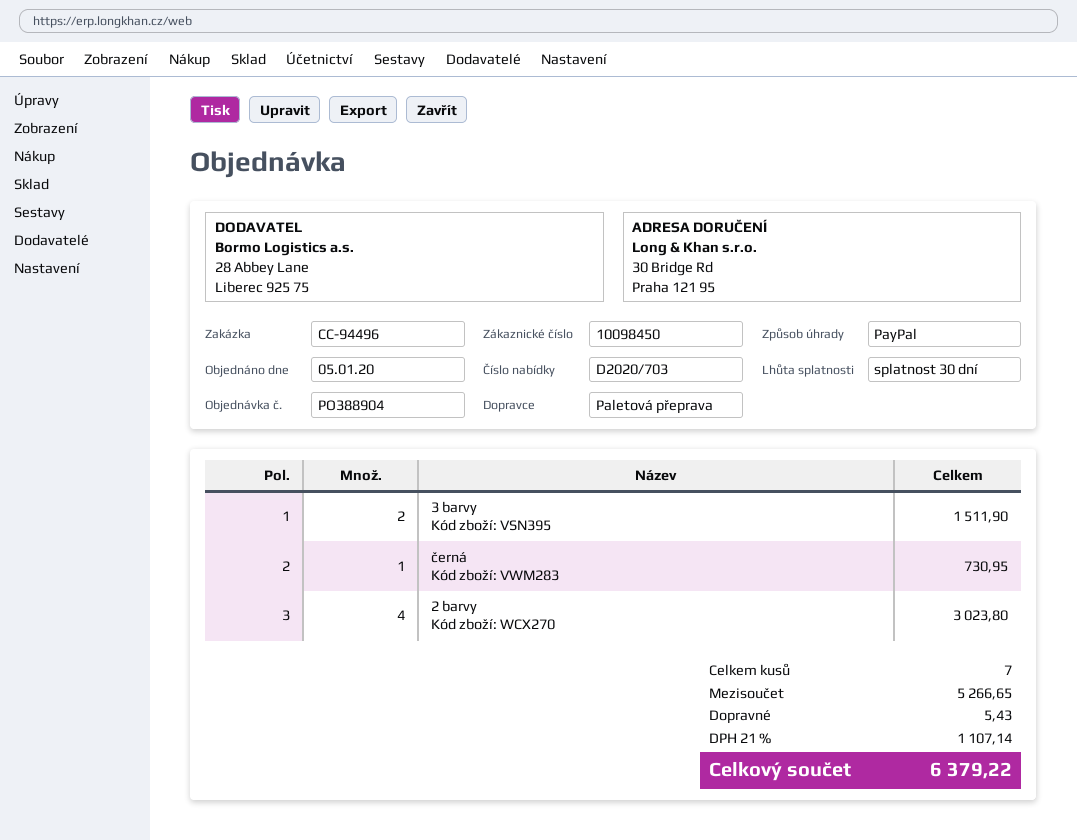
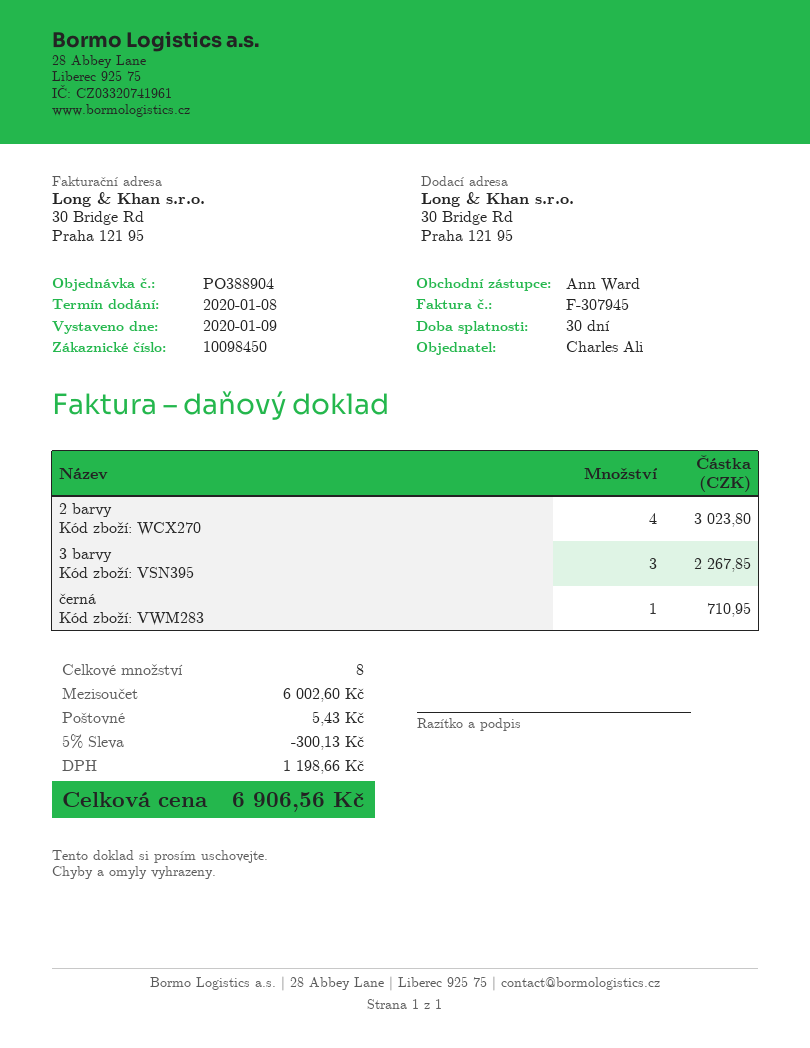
3 barvy: 2 for 1511.90 -> 3 for 2267.85
černá: 1 for 730.95 -> 1 for 710.95
total quantity: 7 -> 8
subtotal: 5266.65 -> 6002.60
discount: none -> 5% = 300.13
tax: 1107.14 -> 1198.66
total: 6379.22 -> 6906.56

